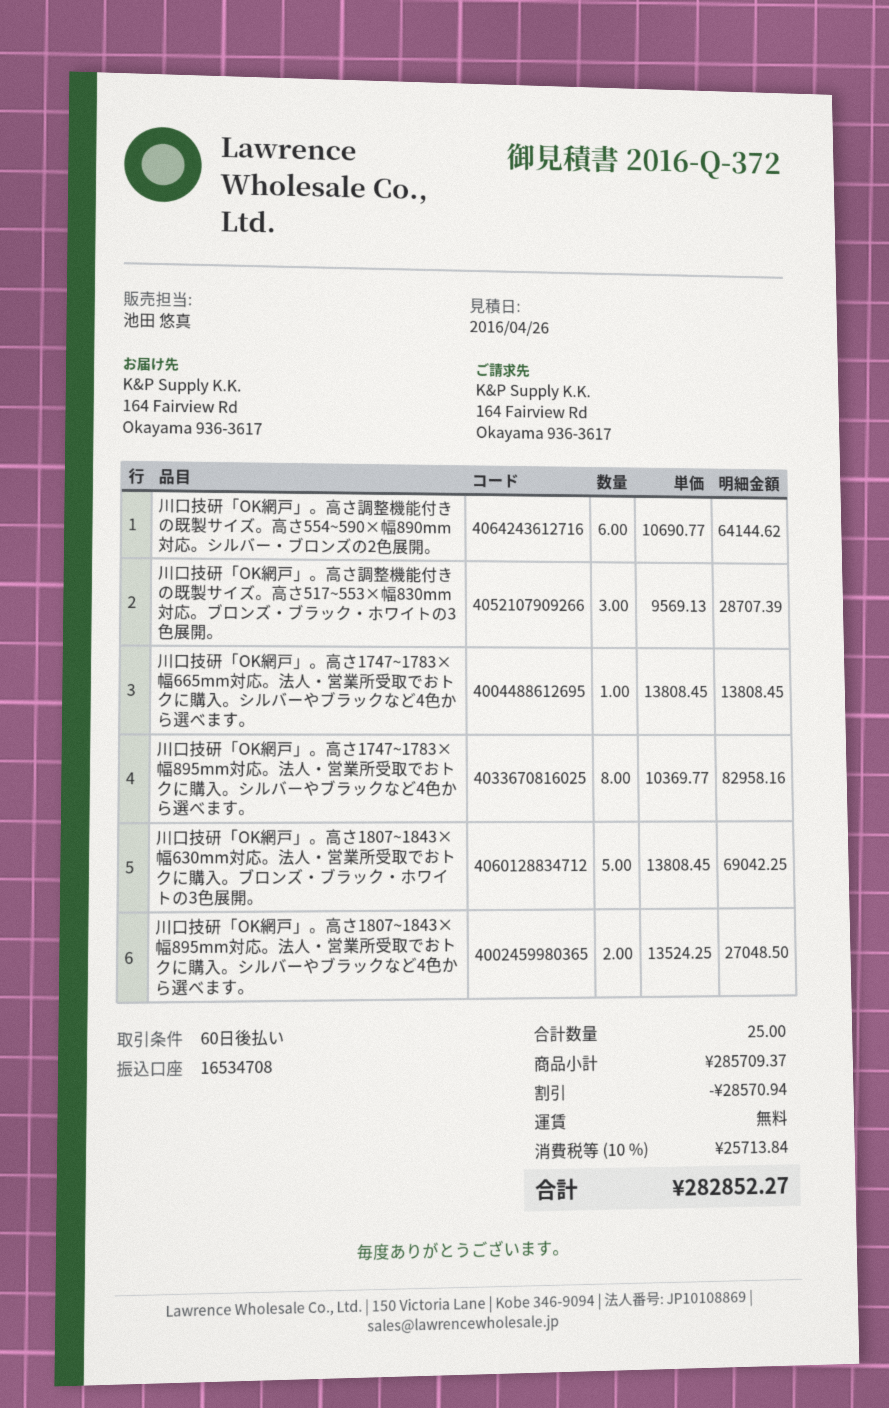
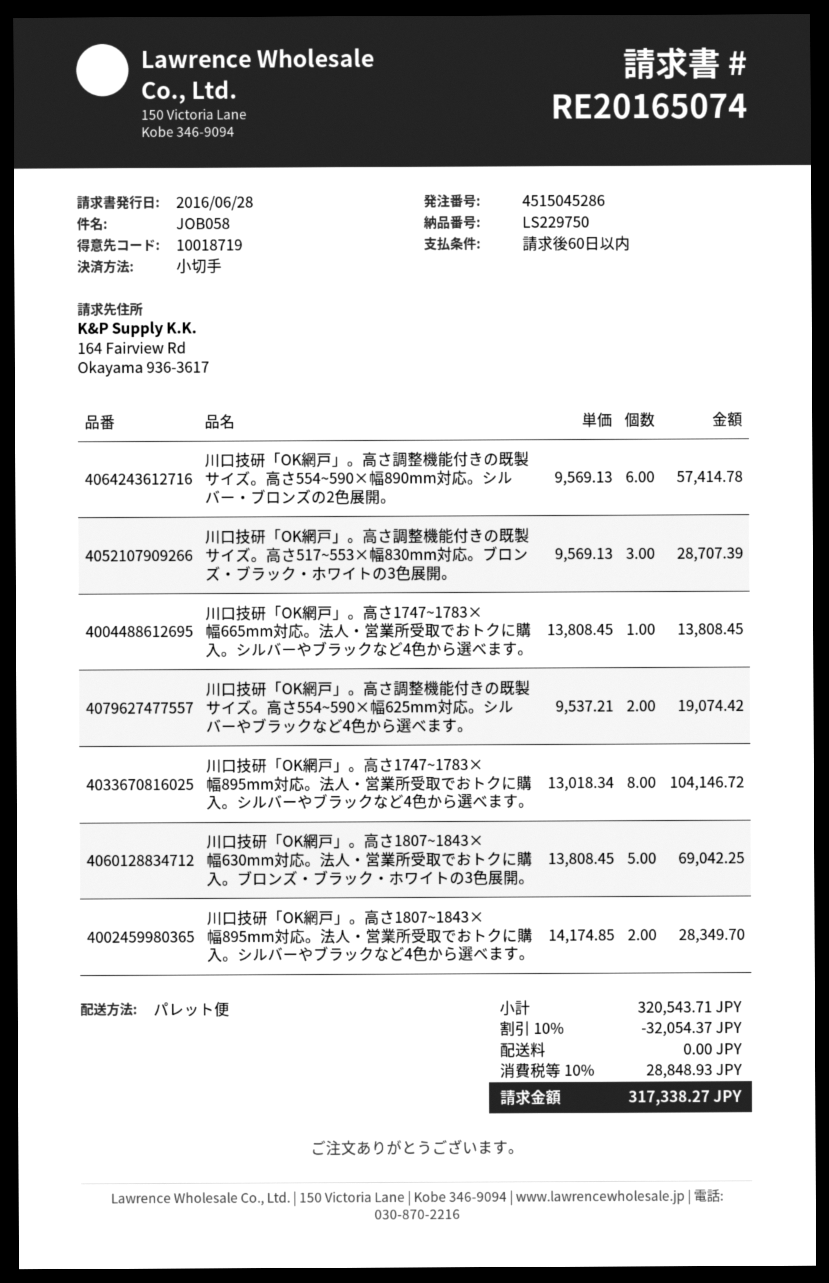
川口技研「OK網戸」。高さ調整機能付きの既製サイズ。高さ554~590×幅890mm対応。シルバー・ブロンズの2色展開。: 6 x 10690.77 = 64144.62 -> 6 x 9569.13 = 57414.78
川口技研「OK網戸」。高さ1747~1783×幅895mm対応。法人・営業所受取でおトクに購入。シルバーやブラックなど4色から選べます。: 8 x 10369.77 = 82958.16 -> 8 x 13018.34 = 104146.72
川口技研「OK網戸」。高さ1807~1843×幅895mm対応。法人・営業所受取でおトクに購入。シルバーやブラックなど4色から選べます。: 2 x 13524.25 = 27048.50 -> 2 x 14174.85 = 28349.70
川口技研「OK網戸」。高さ調整機能付きの既製サイズ。高さ554~590×幅625mm対応。シルバーやブラックなど4色から選べます。: none -> 2 x 9537.21 = 19074.42
subtotal: 285709.37 -> 320543.71
discount: 28570.94 -> 32054.37
tax: 10% = 25713.84 -> 10% = 28848.93
total: 282852.27 -> 317338.27

